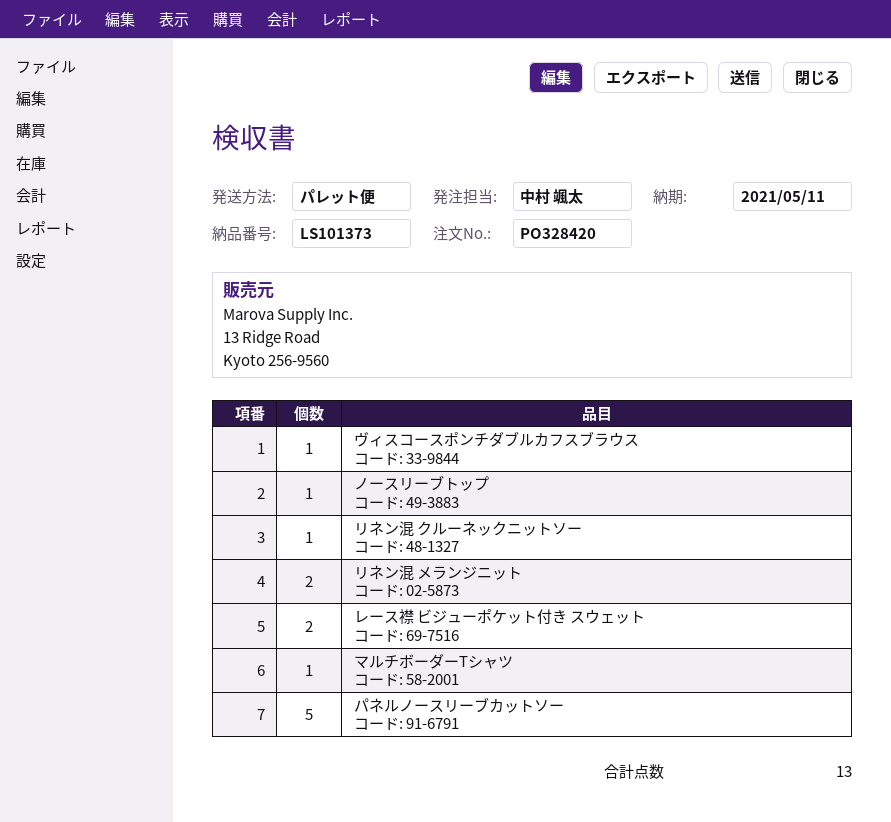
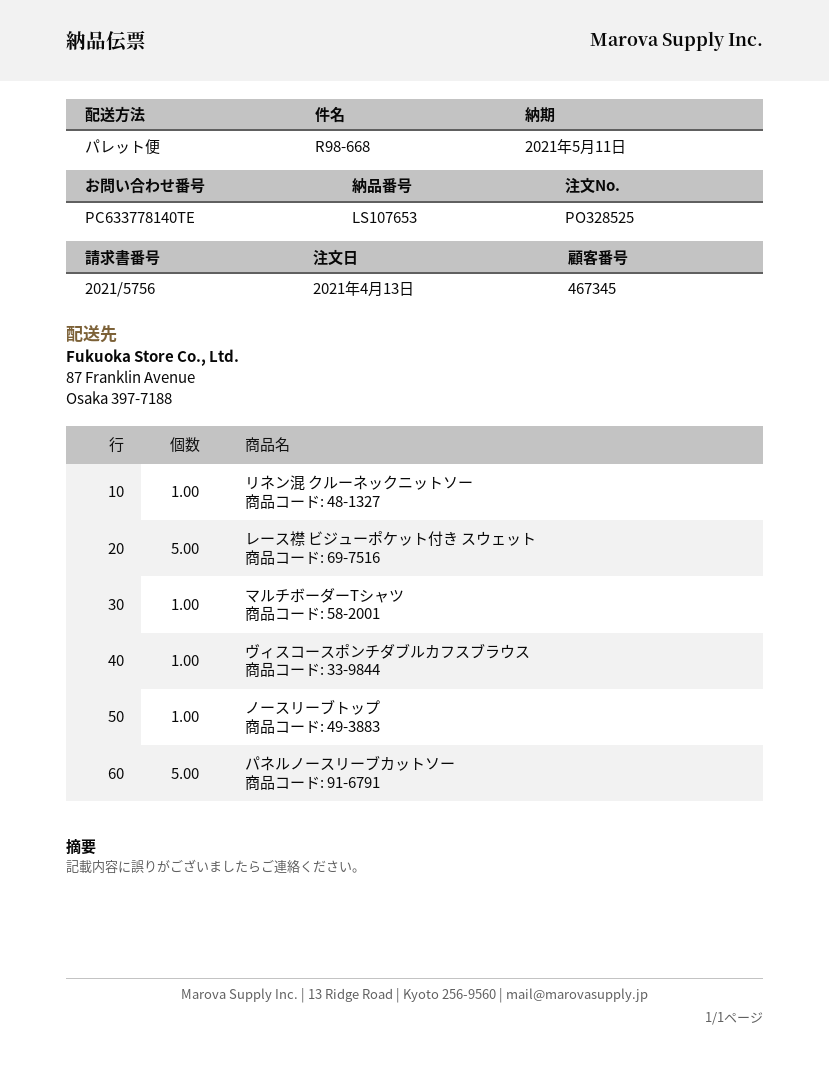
order number: PO328420 -> PO328525
delivery note number: LS101373 -> LS107653
リネン混 メランジニット: 2 -> none
レース襟 ビジューポケット付き スウェット: 2 -> 5

